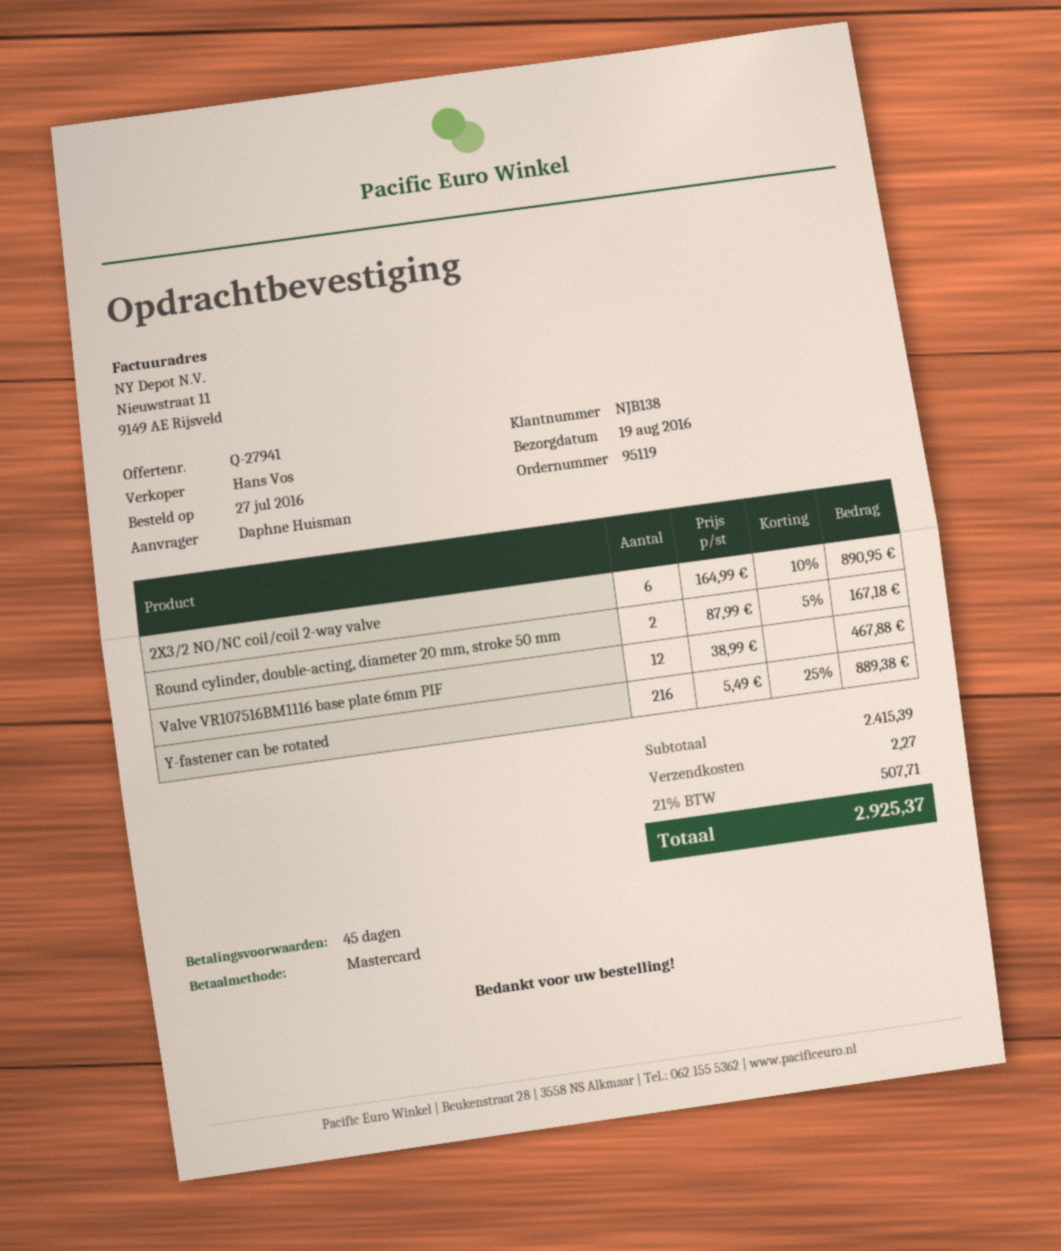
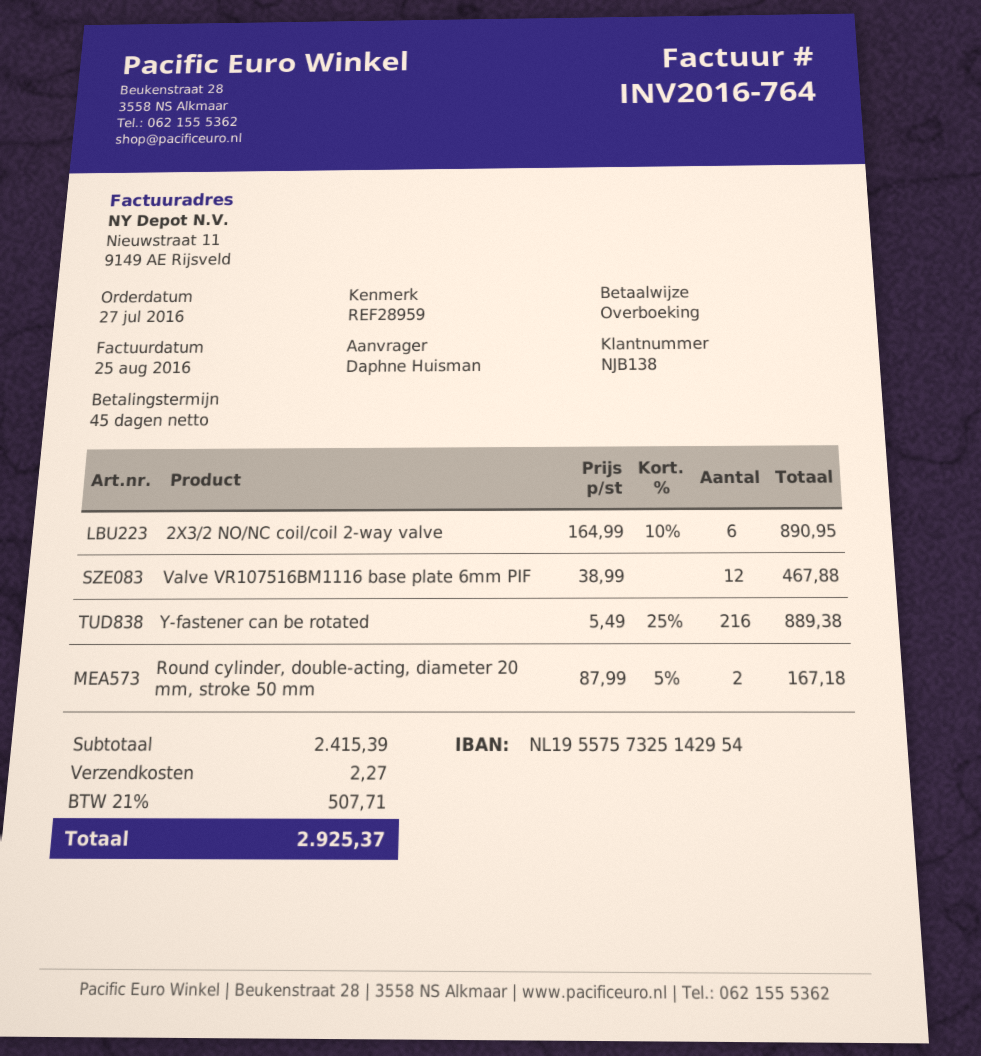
payment method: Mastercard -> bank transfer

